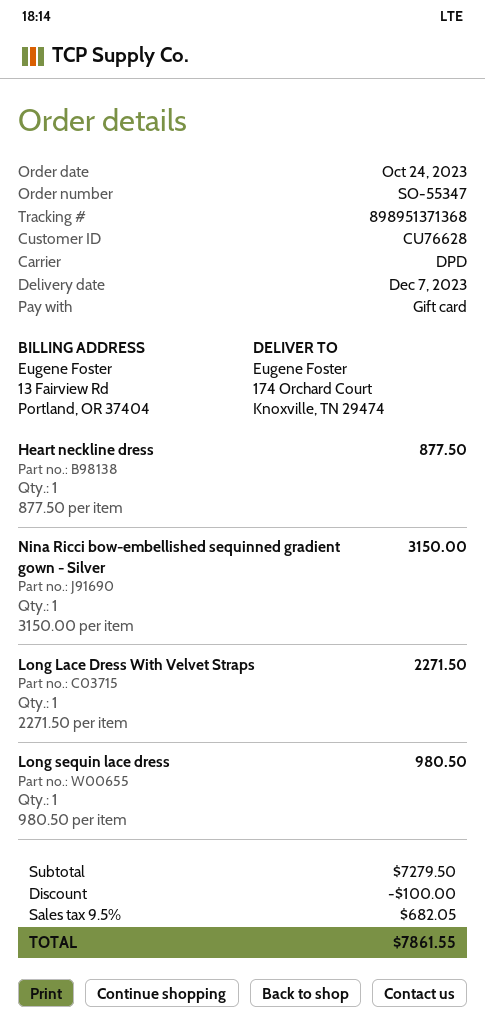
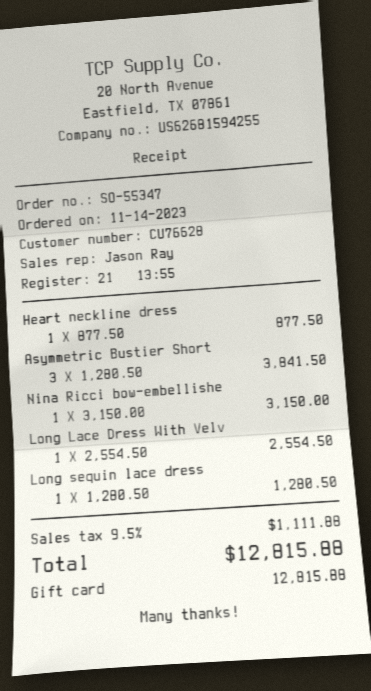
order date: 2023-10-24 -> 2023-11-14
Long Lace Dress With Velvet Straps: 1 x 2271.50 = 2271.50 -> 1 x 2554.50 = 2554.50
Long sequin lace dress: 1 x 980.50 = 980.50 -> 1 x 1280.50 = 1280.50
Asymmetric Bustier Short: none -> 3 x 1280.50 = 3841.50
discount: 100.00 -> none
tax: 9.5% = 682.05 -> 9.5% = 1111.88
total: 7861.55 -> 12815.88

